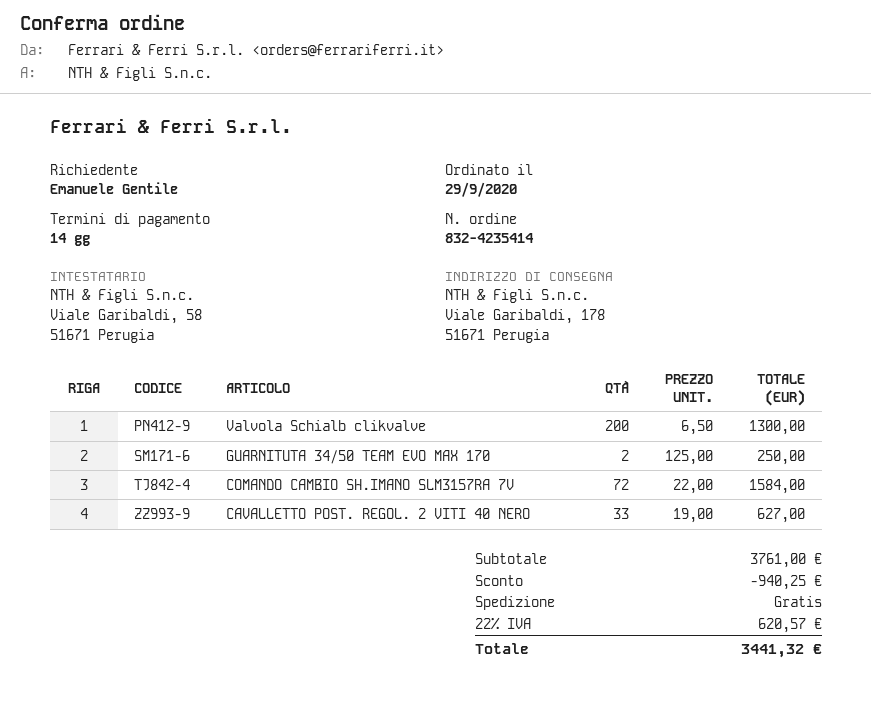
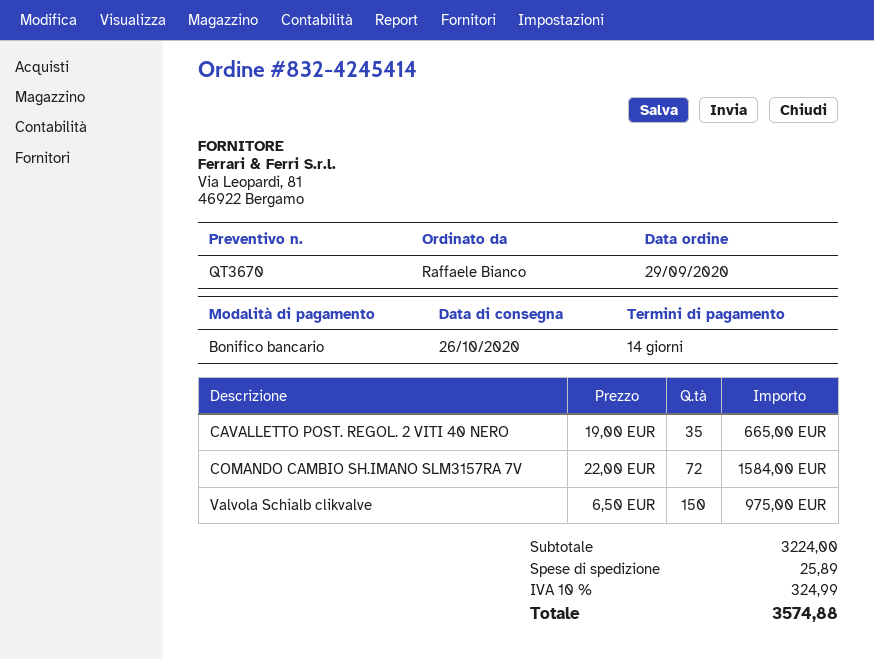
order number: 832-4235414 -> 832-4245414
ordered by: Emanuele Gentile -> Raffaele Bianco
Valvola Schialb clikvalve: 200 x 6.50 = 1300.00 -> 150 x 6.50 = 975.00
GUARNITUTA 34/50 TEAM EVO MAX 170: 2 x 125.00 = 250.00 -> none
CAVALLETTO POST. REGOL. 2 VITI 40 NERO: 33 x 19.00 = 627.00 -> 35 x 19.00 = 665.00
subtotal: 3761.00 -> 3224.00
discount: 940.25 -> none
shipping: 0.00 -> 25.89
tax: 22% = 620.57 -> 10% = 324.99
total: 3441.32 -> 3574.88

